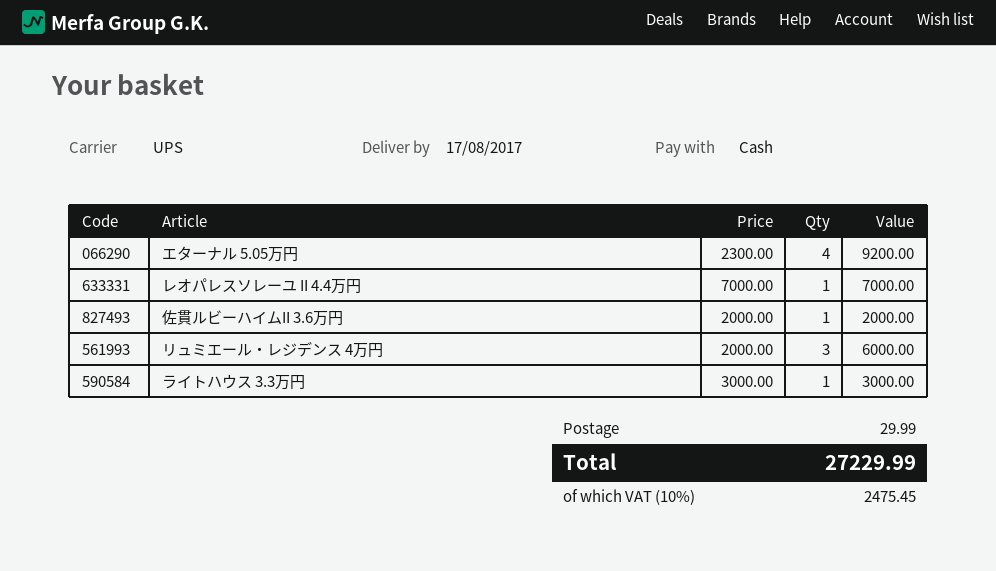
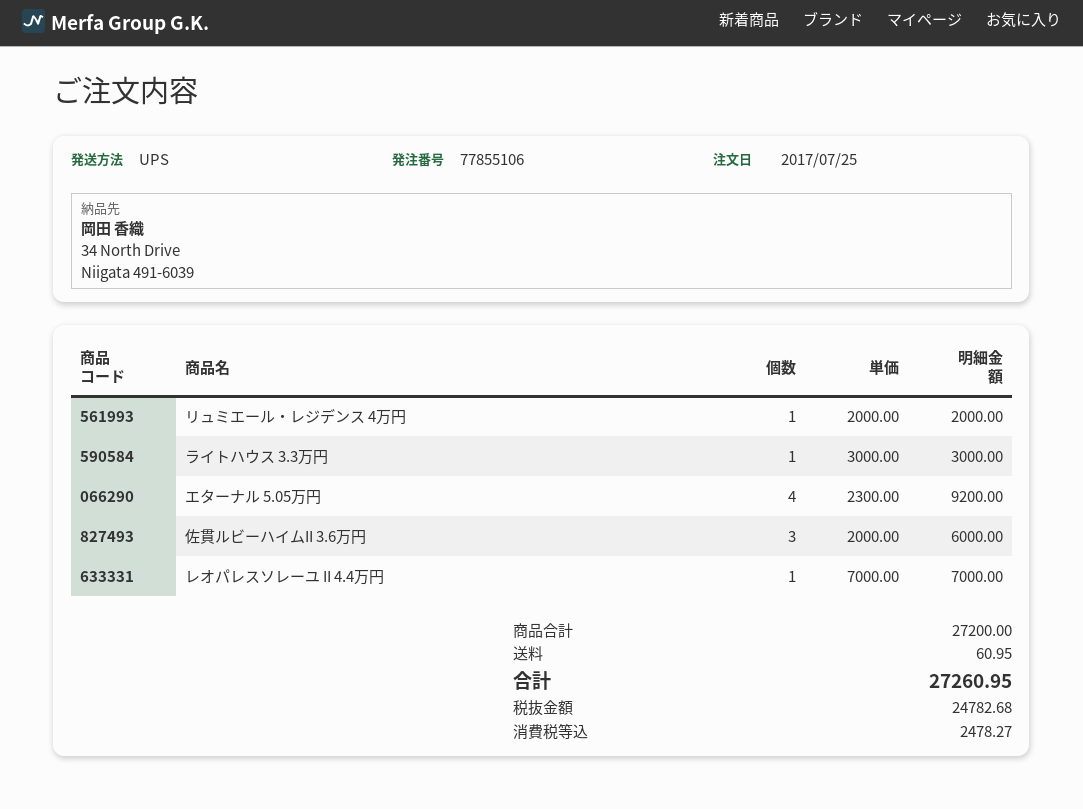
佐貫ルビーハイムII 3.6万円: 1 x 2000.00 = 2000.00 -> 3 x 2000.00 = 6000.00
リュミエール・レジデンス 4万円: 3 x 2000.00 = 6000.00 -> 1 x 2000.00 = 2000.00
shipping: 29.99 -> 60.95
tax: 2475.45 -> 2478.27
total: 27229.99 -> 27260.95

